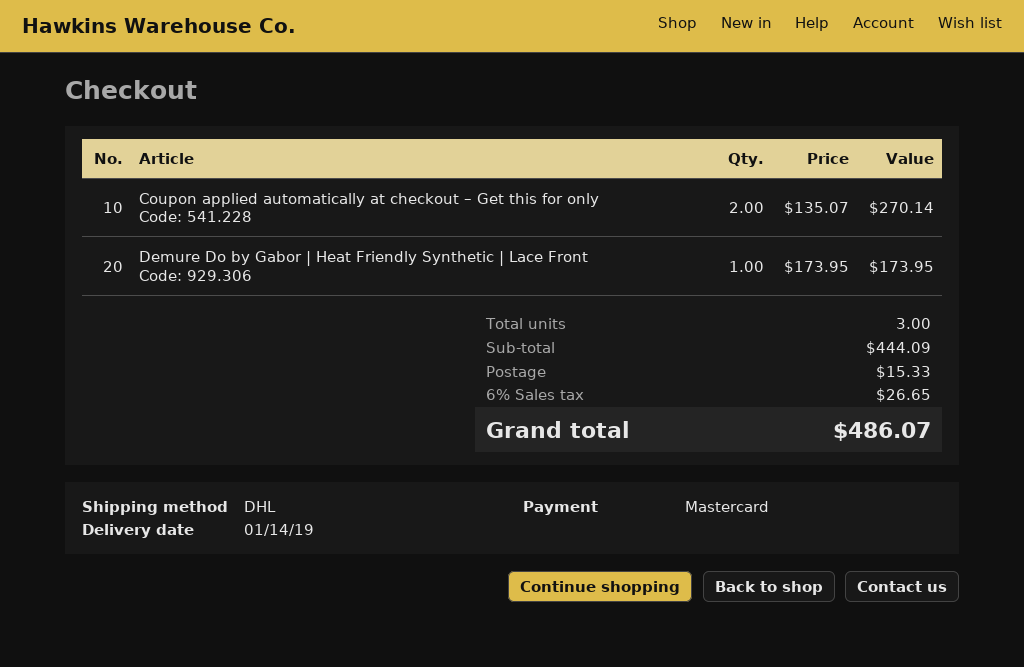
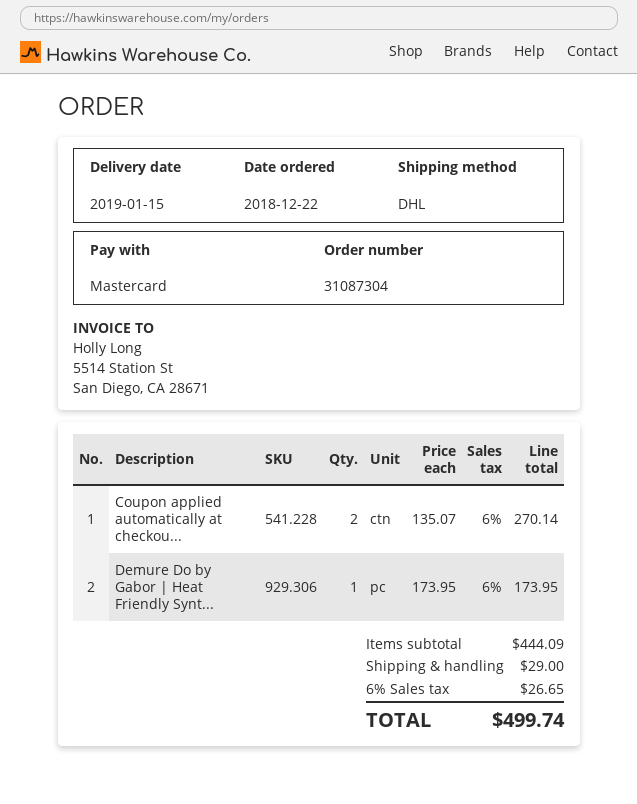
delivery date: 2019-01-14 -> 2019-01-15
shipping: 15.33 -> 29.00
total: 486.07 -> 499.74

